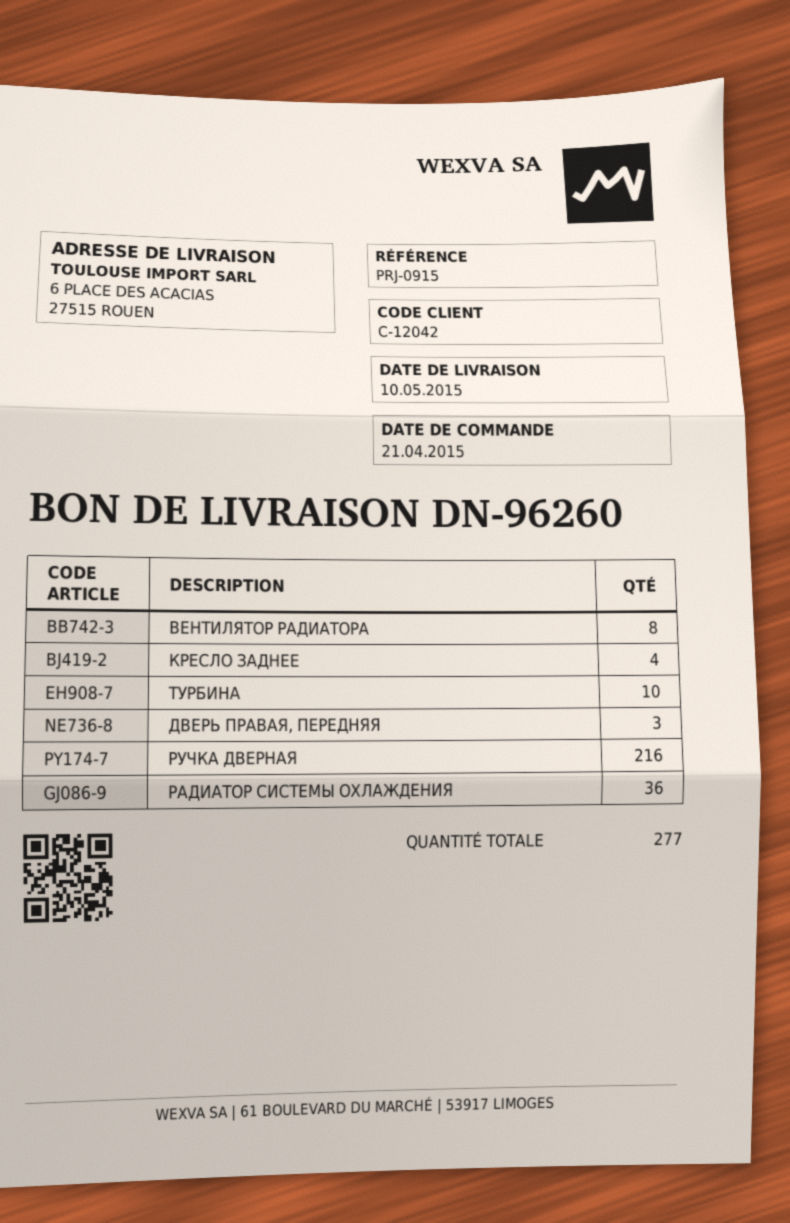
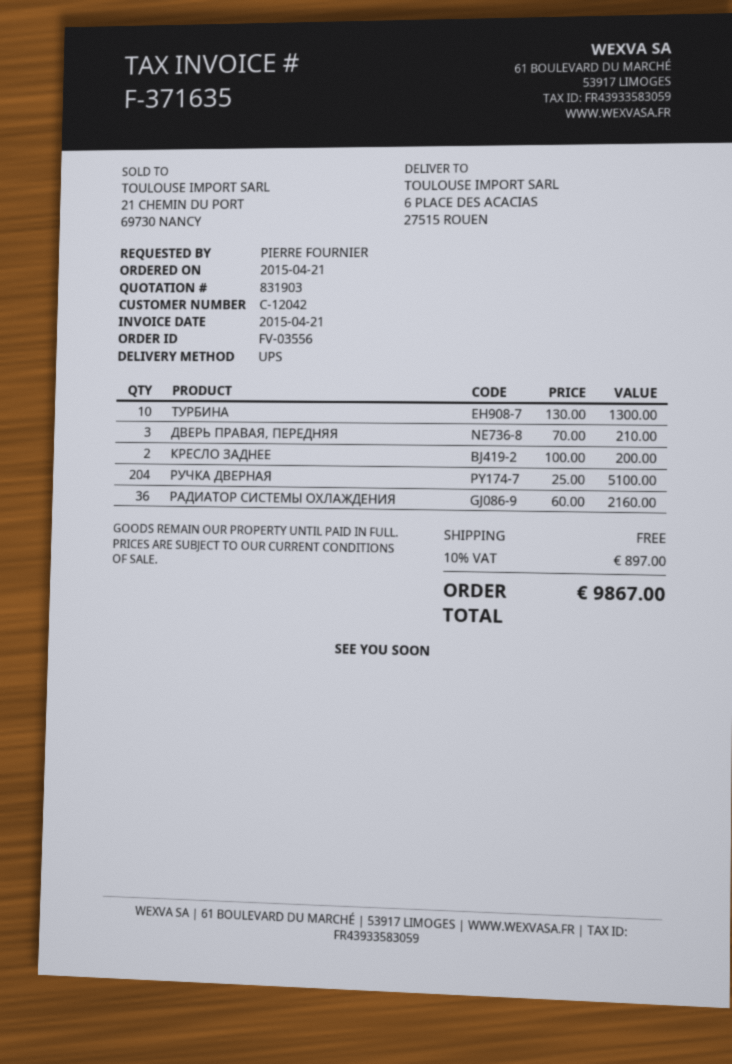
ВЕНТИЛЯТОР РАДИАТОРА: 8 -> none
КРЕСЛО ЗАДНЕЕ: 4 -> 2
РУЧКА ДВЕРНАЯ: 216 -> 204

